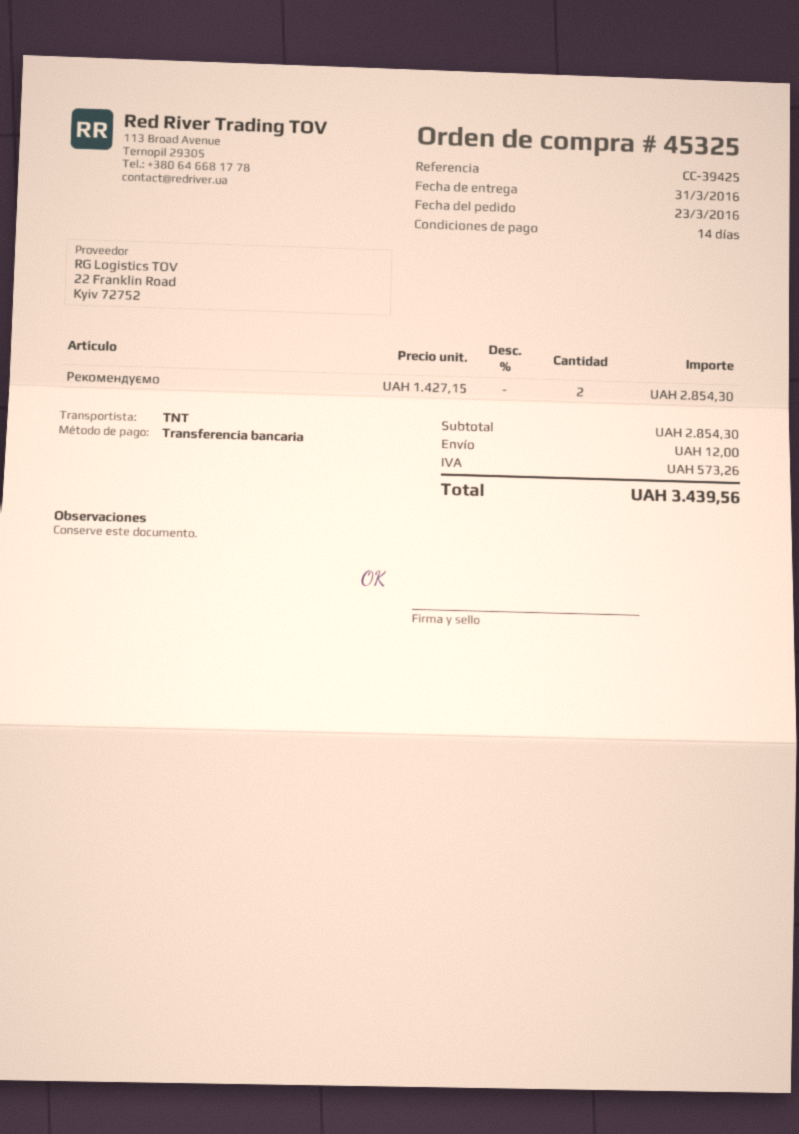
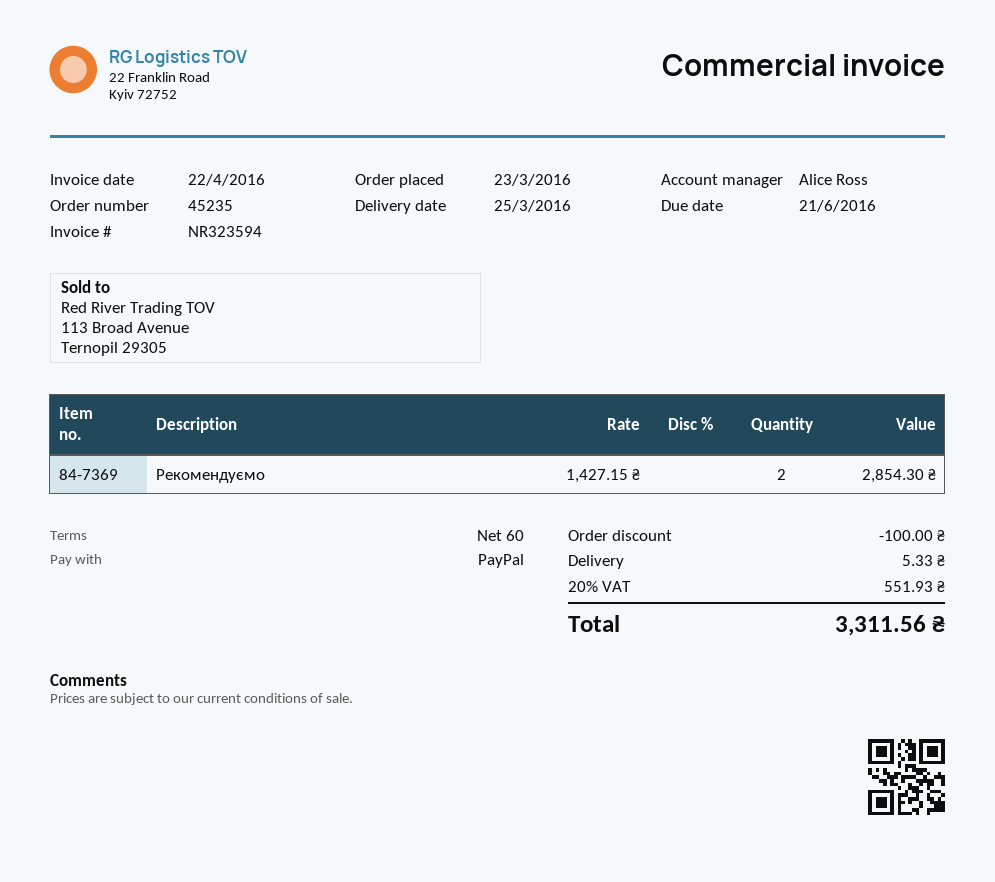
order number: 45325 -> 45235
delivery date: 2016-03-31 -> 2016-03-25
payment terms: 14 days -> 60 days
payment method: bank transfer -> PayPal
discount: none -> 100.00
shipping: 12.00 -> 5.33
tax: 573.26 -> 551.93
total: 3439.56 -> 3311.56

